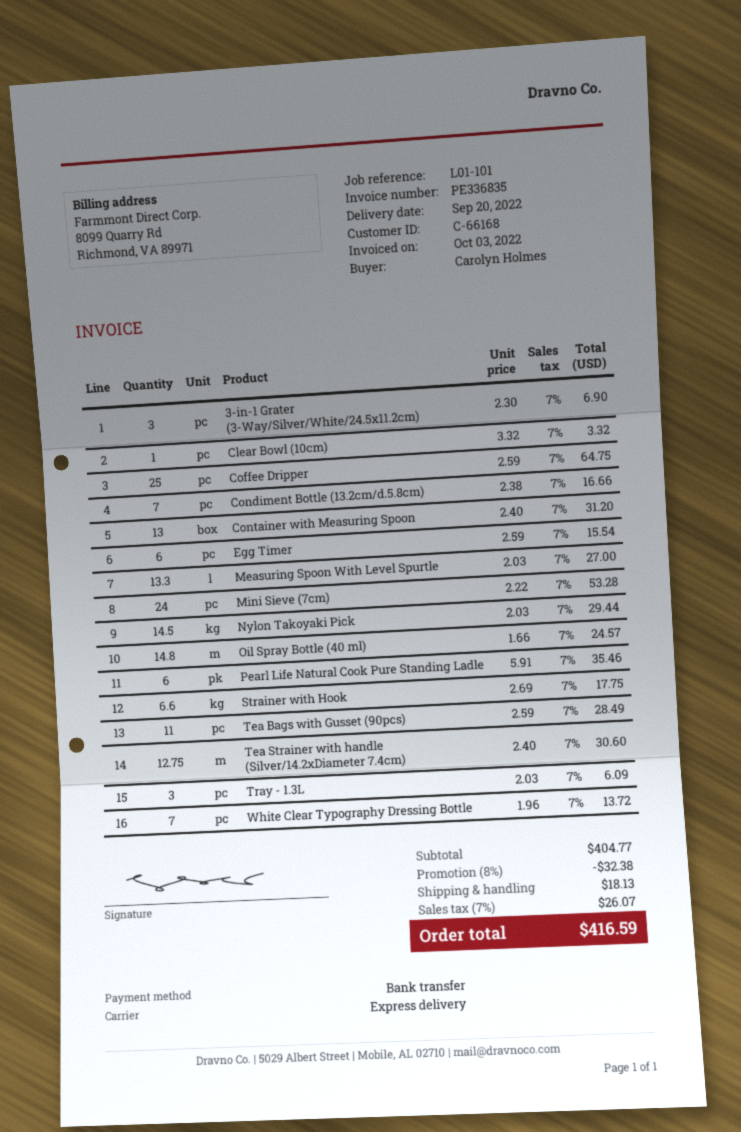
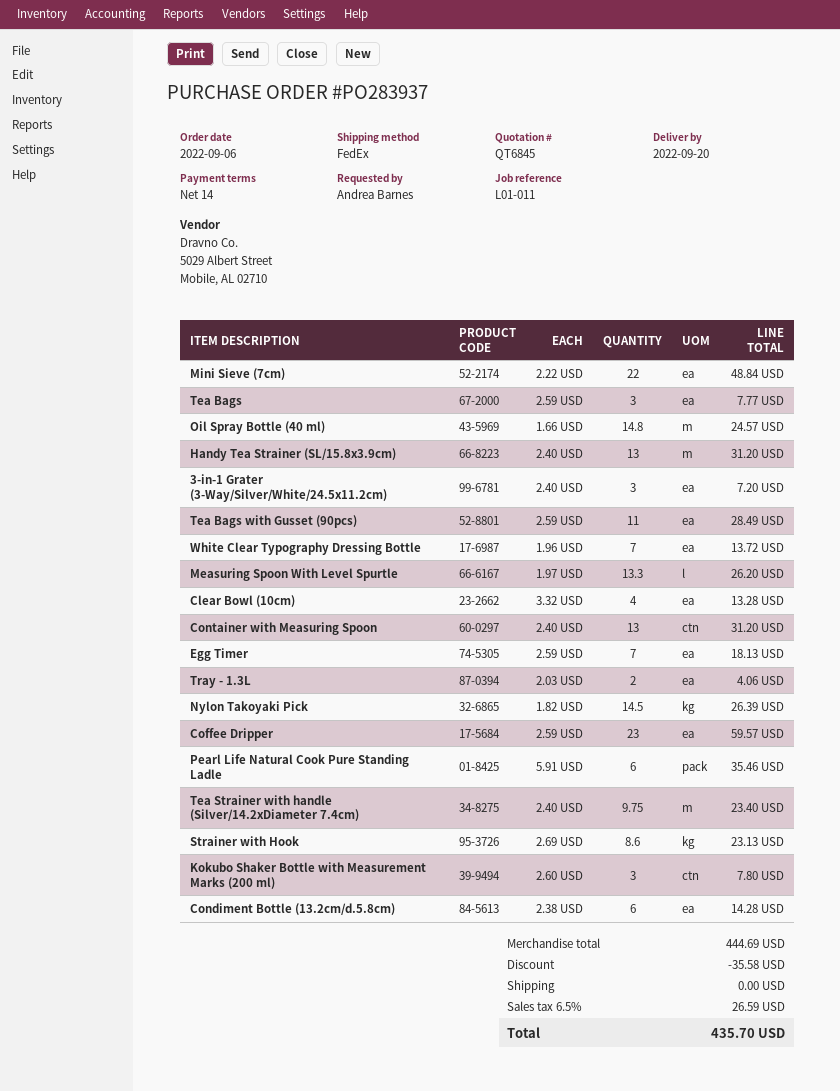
reference: L01-101 -> L01-011
ordered by: Carolyn Holmes -> Andrea Barnes
shipping method: express -> FedEx
3-in-1 Grater (3-Way/Silver/White/24.5x11.2cm): 3 x 2.30 = 6.90 -> 3 x 2.40 = 7.20
Clear Bowl (10cm): 1 x 3.32 = 3.32 -> 4 x 3.32 = 13.28
Coffee Dripper: 25 x 2.59 = 64.75 -> 23 x 2.59 = 59.57
Condiment Bottle (13.2cm/d.5.8cm): 7 x 2.38 = 16.66 -> 6 x 2.38 = 14.28
Egg Timer: 6 x 2.59 = 15.54 -> 7 x 2.59 = 18.13
Measuring Spoon With Level Spurtle: 13.3 x 2.03 = 27.00 -> 13.3 x 1.97 = 26.20
Mini Sieve (7cm): 24 x 2.22 = 53.28 -> 22 x 2.22 = 48.84
Nylon Takoyaki Pick: 14.5 x 2.03 = 29.44 -> 14.5 x 1.82 = 26.39
Strainer with Hook: 6.6 x 2.69 = 17.75 -> 8.6 x 2.69 = 23.13
Tea Strainer with handle (Silver/14.2xDiameter 7.4cm): 12.75 x 2.40 = 30.60 -> 9.75 x 2.40 = 23.40
Tray - 1.3L: 3 x 2.03 = 6.09 -> 2 x 2.03 = 4.06
Tea Bags: none -> 3 x 2.59 = 7.77
Handy Tea Strainer (SL/15.8x3.9cm): none -> 13 x 2.40 = 31.20
Kokubo Shaker Bottle with Measurement Marks (200 ml): none -> 3 x 2.60 = 7.80
subtotal: 404.77 -> 444.69
discount: 32.38 -> 35.58
shipping: 18.13 -> 0.00
tax: 7% = 26.07 -> 6.5% = 26.59
total: 416.59 -> 435.70

